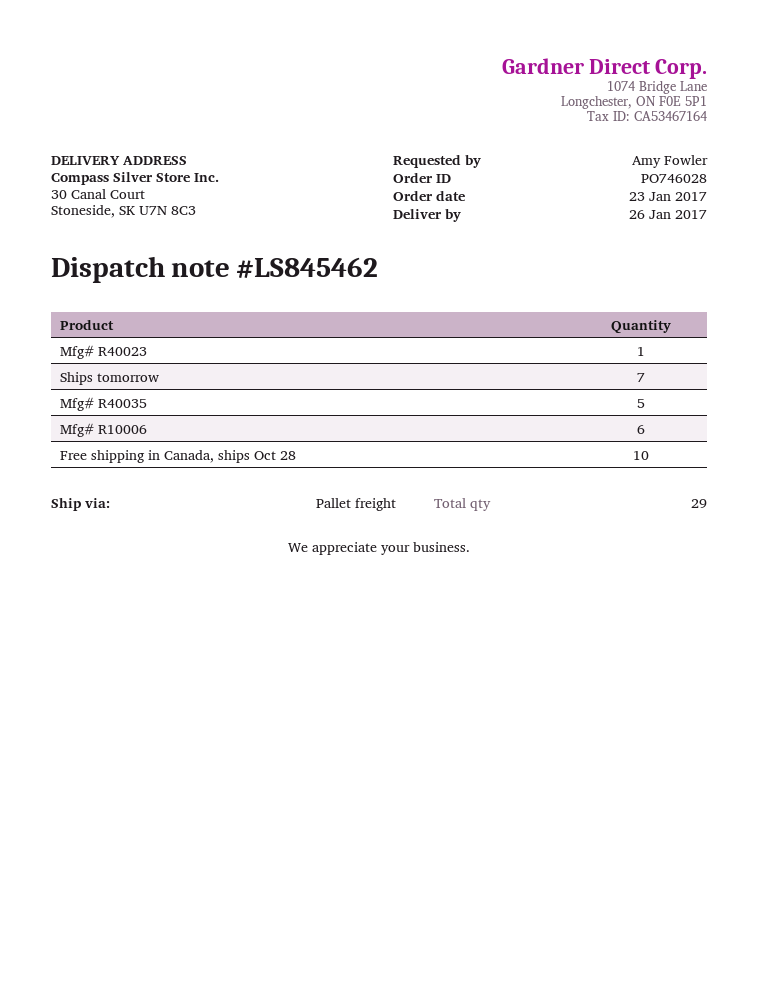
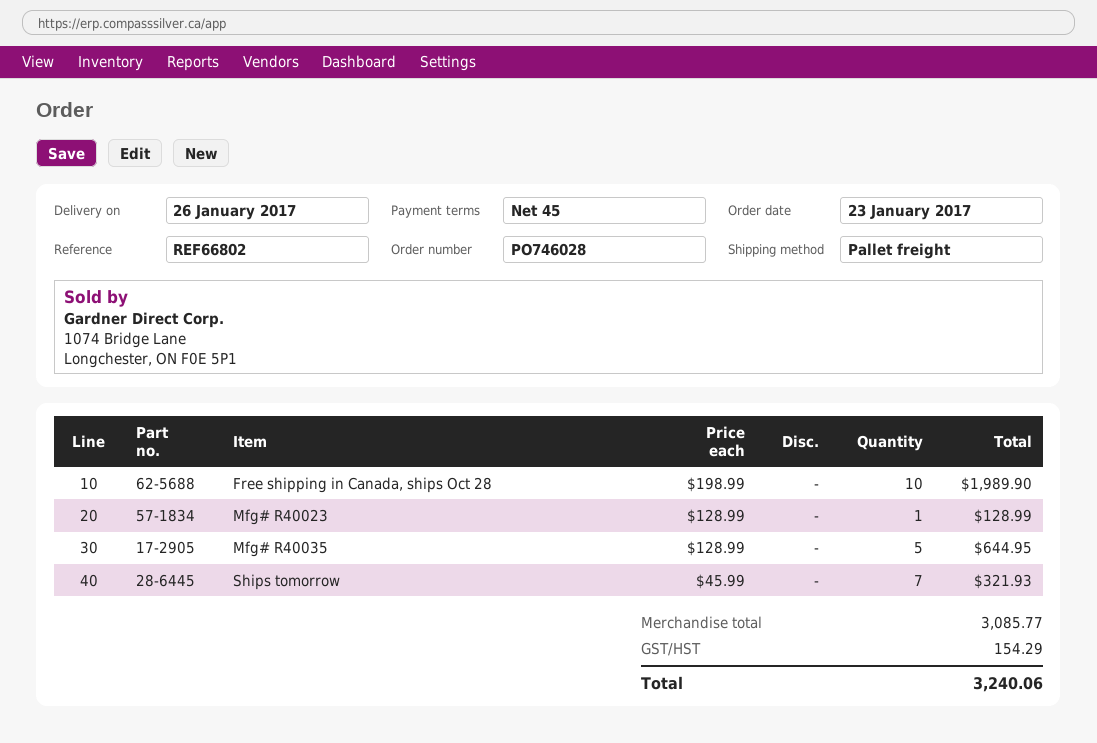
Mfg# R10006: 6 -> none

